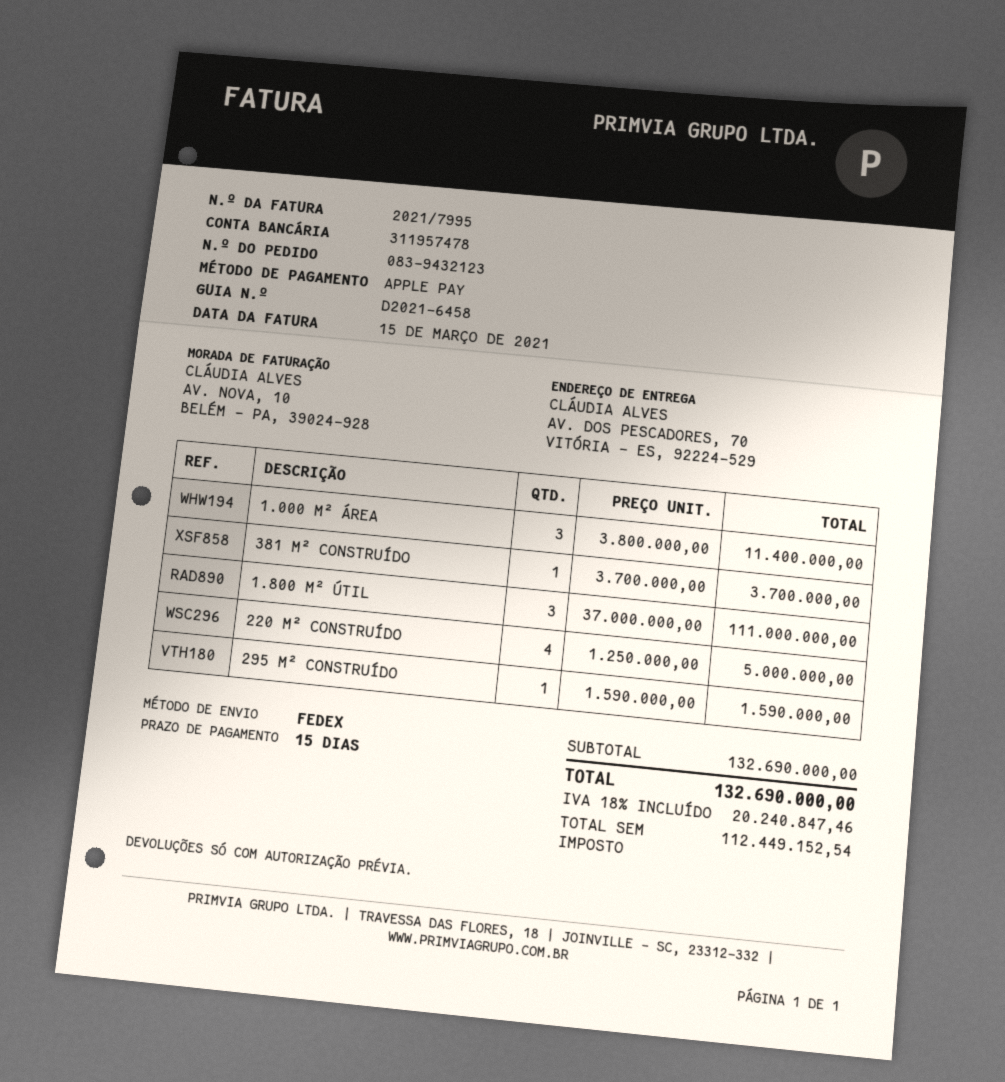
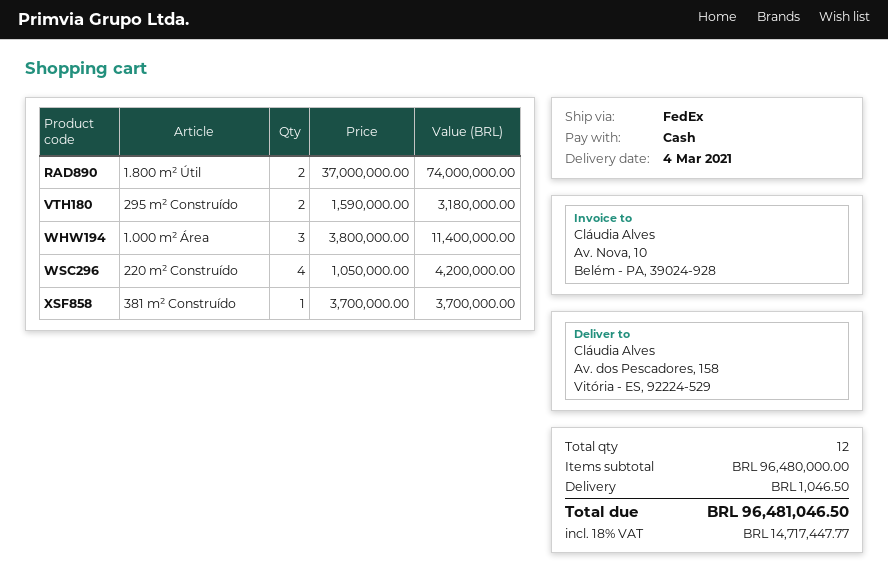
payment method: Apple Pay -> cash
ship to: AV. DOS PESCADORES, 70, VITÓRIA - ES, 92224-529 -> Av. dos Pescadores, 158, Vitória - ES, 92224-529
1.800 M² ÚTIL: 3 x 37000000.00 = 111000000.00 -> 2 x 37000000.00 = 74000000.00
220 M² CONSTRUÍDO: 4 x 1250000.00 = 5000000.00 -> 4 x 1050000.00 = 4200000.00
295 M² CONSTRUÍDO: 1 x 1590000.00 = 1590000.00 -> 2 x 1590000.00 = 3180000.00
subtotal: 132690000.00 -> 96480000.00
shipping: none -> 1046.50
tax: 18% = 20240847.46 -> 18% = 14717447.77
total: 132690000.00 -> 96481046.50

